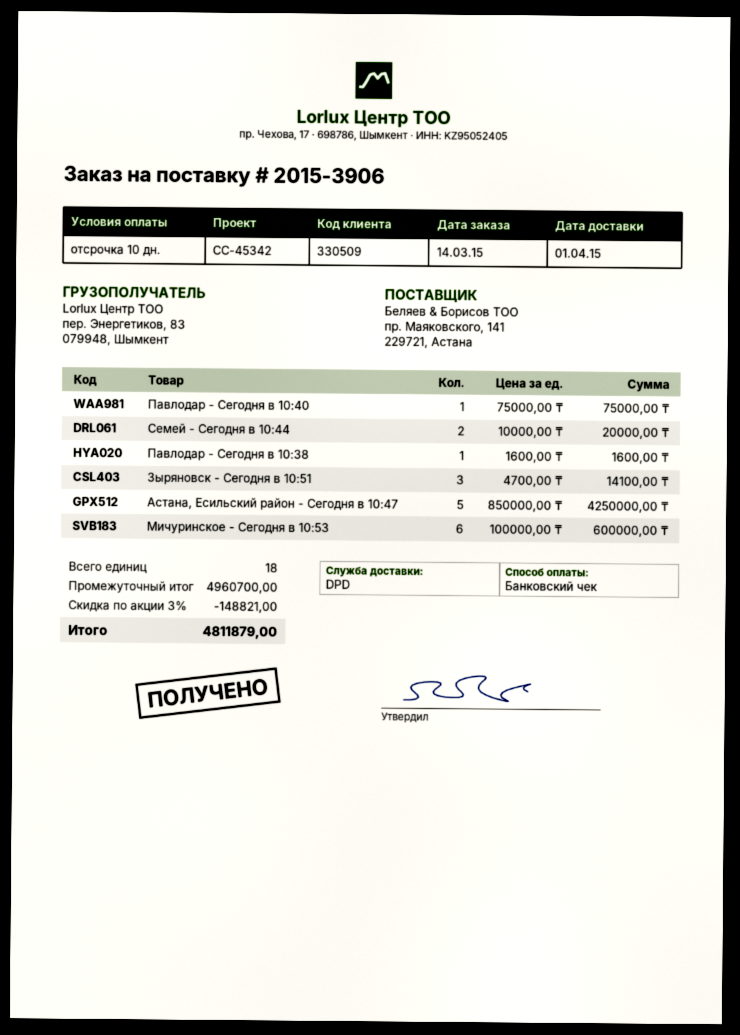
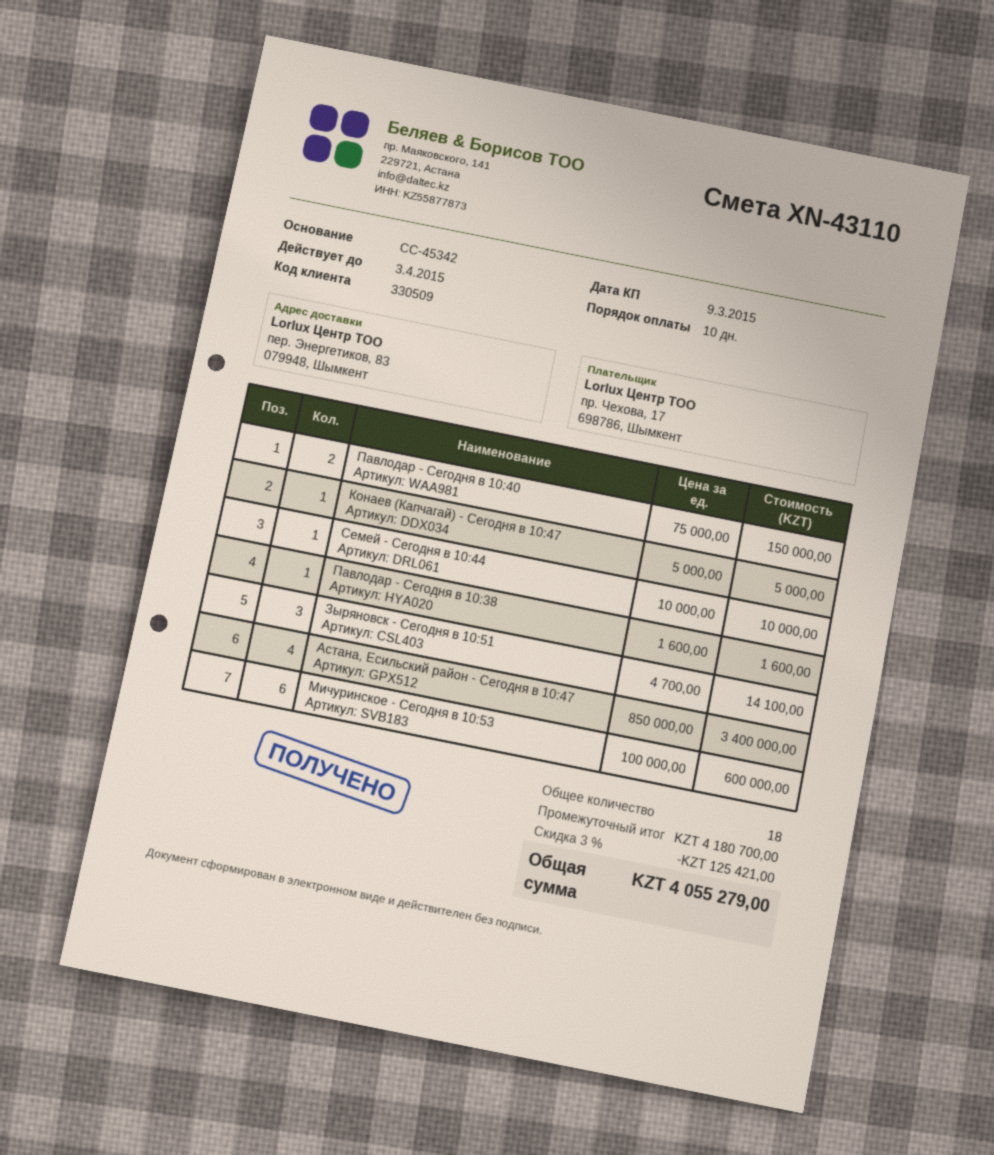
Павлодар - Сегодня в 10:40: 1 x 75000.00 = 75000.00 -> 2 x 75000.00 = 150000.00
Семей - Сегодня в 10:44: 2 x 10000.00 = 20000.00 -> 1 x 10000.00 = 10000.00
Астана, Есильский район - Сегодня в 10:47: 5 x 850000.00 = 4250000.00 -> 4 x 850000.00 = 3400000.00
Конаев (Капчагай) - Сегодня в 10:47: none -> 1 x 5000.00 = 5000.00
subtotal: 4960700.00 -> 4180700.00
discount: 3% = 148821.00 -> 3% = 125421.00
total: 4811879.00 -> 4055279.00

